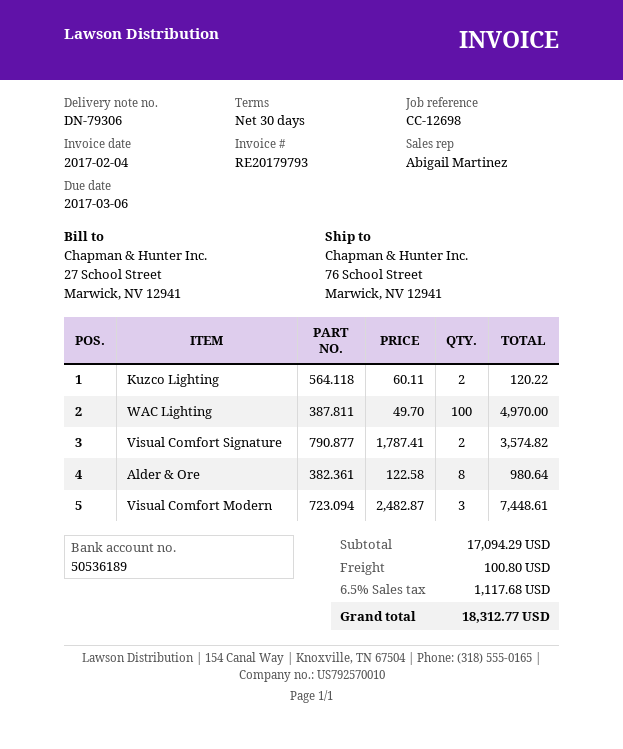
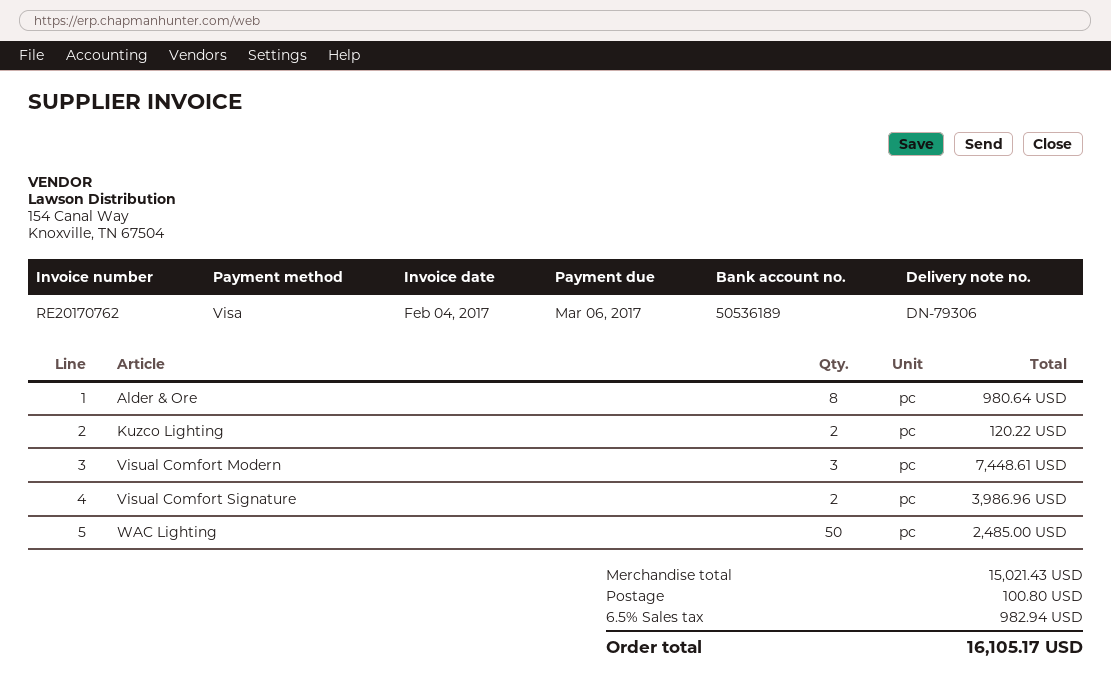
invoice number: RE20179793 -> RE20170762
WAC Lighting: 100 for 4970.00 -> 50 for 2485.00
Visual Comfort Signature: 2 for 3574.82 -> 2 for 3986.96
subtotal: 17094.29 -> 15021.43
tax: 6.5% = 1117.68 -> 6.5% = 982.94
total: 18312.77 -> 16105.17

